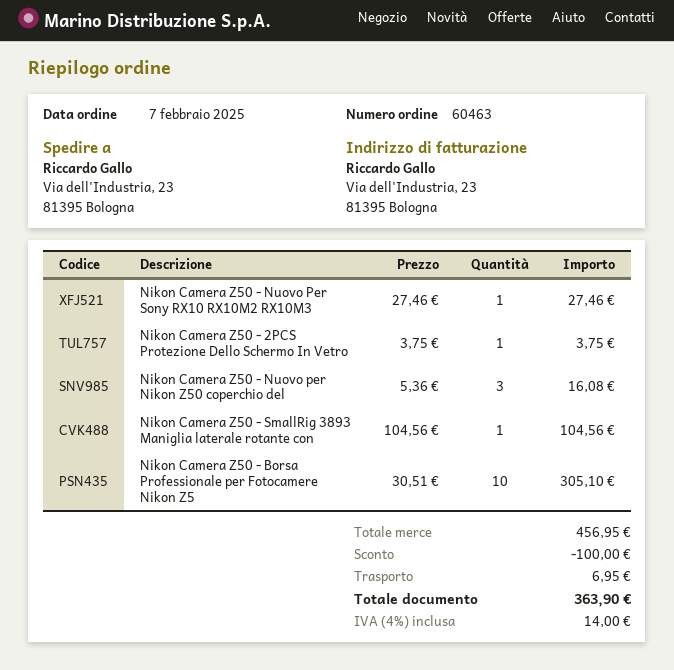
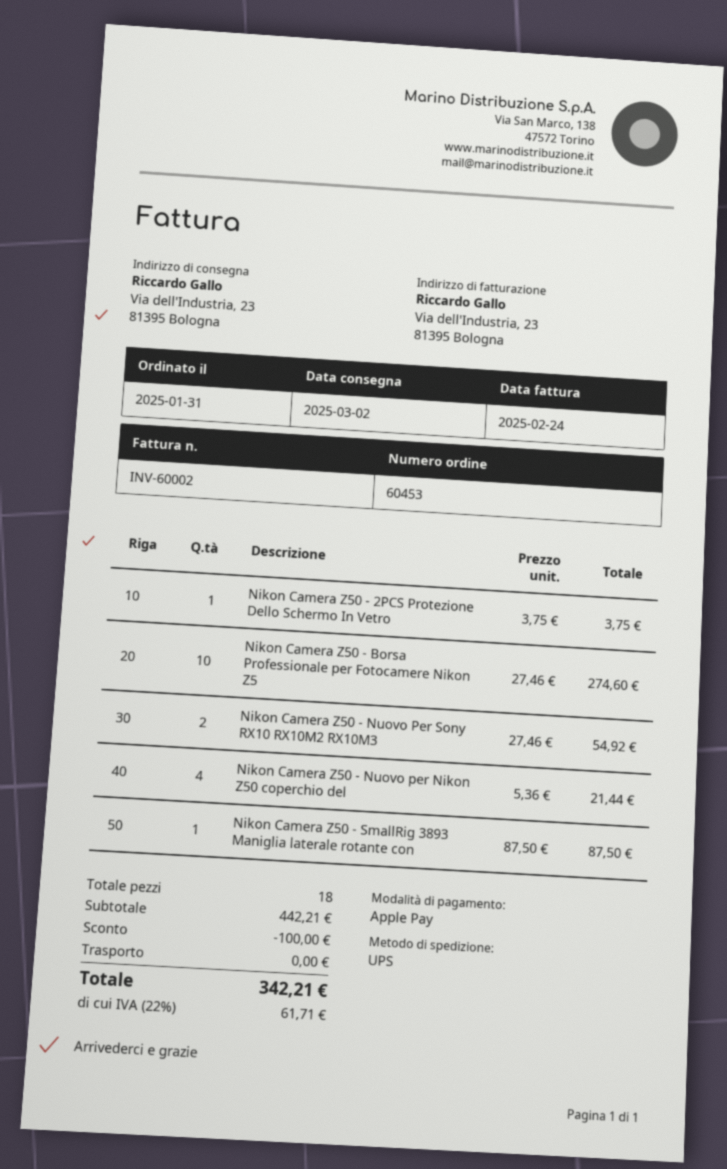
order number: 60463 -> 60453
order date: 2025-02-07 -> 2025-01-31
Nikon Camera Z50 - Nuovo Per Sony RX10 RX10M2 RX10M3: 1 x 27.46 = 27.46 -> 2 x 27.46 = 54.92
Nikon Camera Z50 - Nuovo per Nikon Z50 coperchio del: 3 x 5.36 = 16.08 -> 4 x 5.36 = 21.44
Nikon Camera Z50 - SmallRig 3893 Maniglia laterale rotante con: 1 x 104.56 = 104.56 -> 1 x 87.50 = 87.50
Nikon Camera Z50 - Borsa Professionale per Fotocamere Nikon Z5: 10 x 30.51 = 305.10 -> 10 x 27.46 = 274.60
subtotal: 456.95 -> 442.21
shipping: 6.95 -> 0.00
tax: 4% = 14.00 -> 22% = 61.71
total: 363.90 -> 342.21

